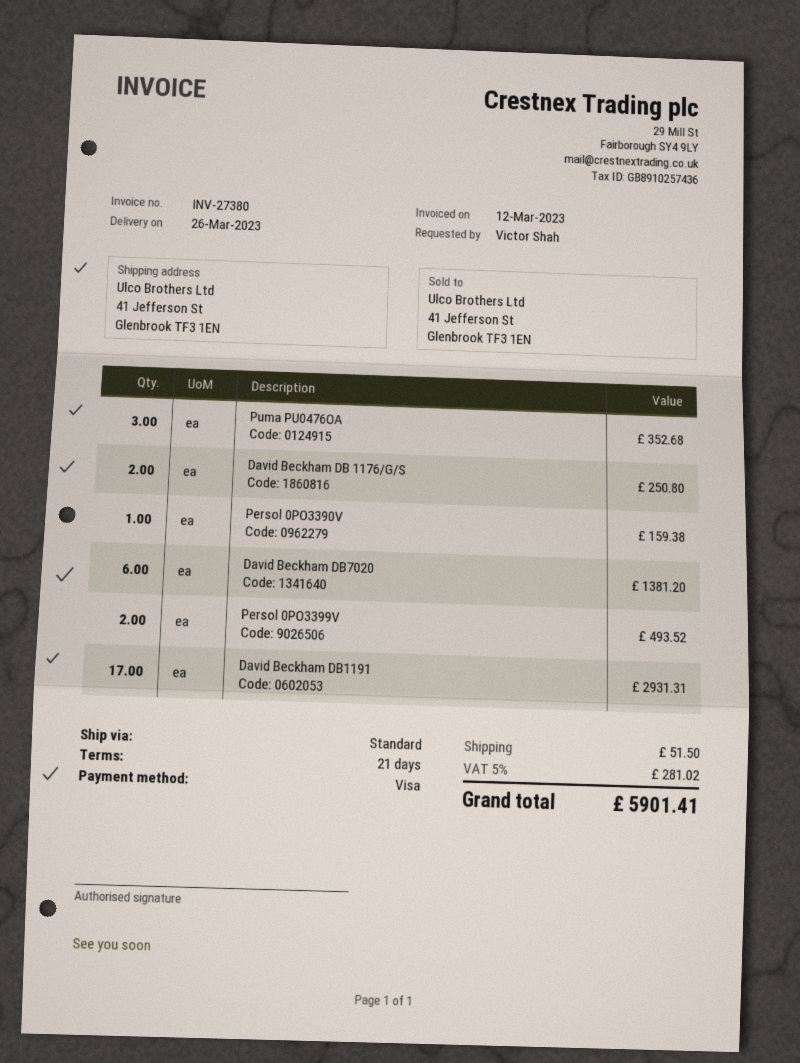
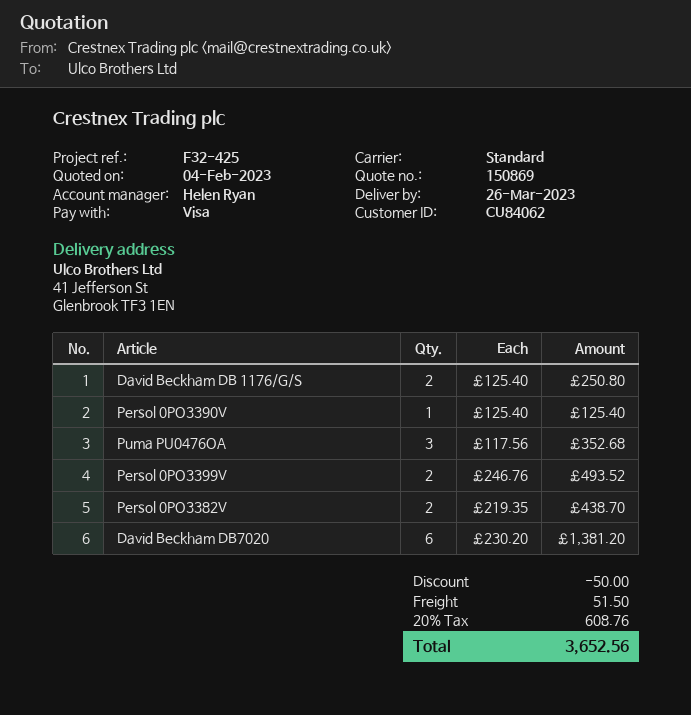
Persol 0PO3390V: 1 for 159.38 -> 1 for 125.40
David Beckham DB1191: 17 for 2931.31 -> none
Persol 0PO3382V: none -> 2 for 438.70
discount: none -> 50.00
tax: 5% = 281.02 -> 20% = 608.76
total: 5901.41 -> 3652.56

